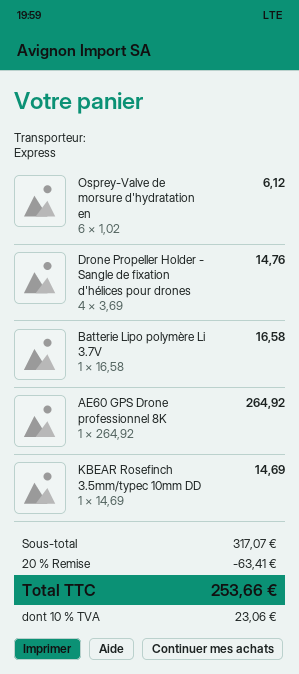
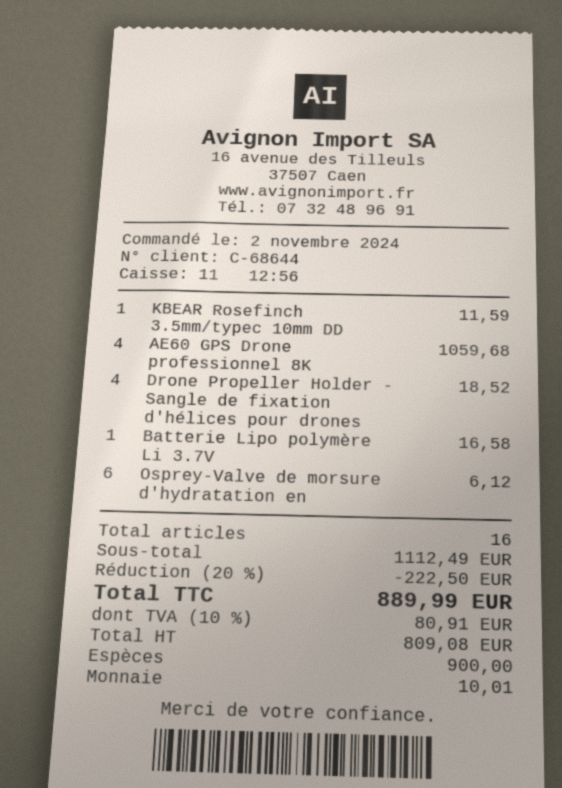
Drone Propeller Holder - Sangle de fixation d'hélices pour drones: 4 for 14.76 -> 4 for 18.52
AE60 GPS Drone professionnel 8K: 1 for 264.92 -> 4 for 1059.68
KBEAR Rosefinch 3.5mm/typec 10mm DD: 1 for 14.69 -> 1 for 11.59
subtotal: 317.07 -> 1112.49
discount: 20% = 63.41 -> 20% = 222.50
tax: 10% = 23.06 -> 10% = 80.91
total: 253.66 -> 889.99

